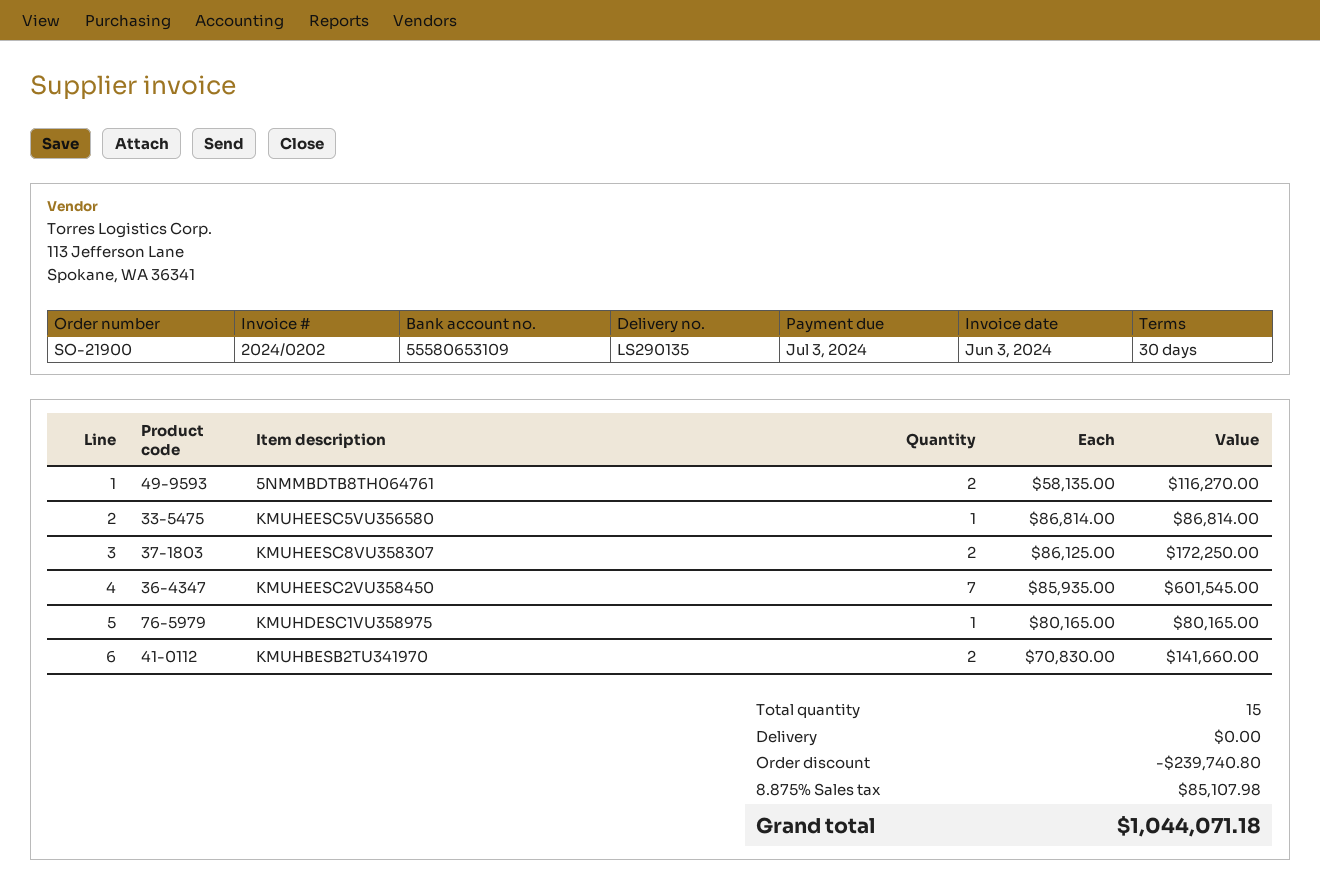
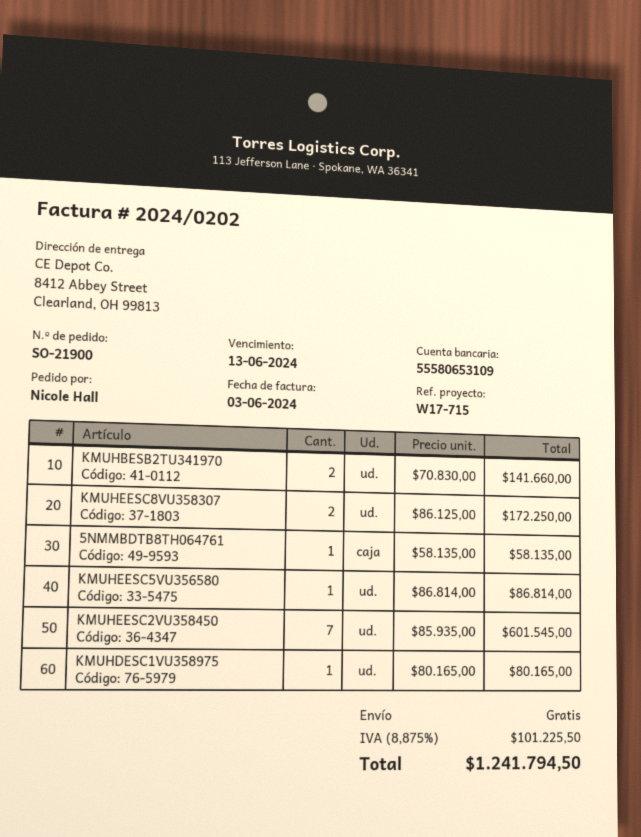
due date: 2024-07-03 -> 2024-06-13
5NMMBDTB8TH064761: 2 x 58135.00 = 116270.00 -> 1 x 58135.00 = 58135.00
discount: 239740.80 -> none
tax: 8.875% = 85107.98 -> 8.875% = 101225.50
total: 1044071.18 -> 1241794.50

